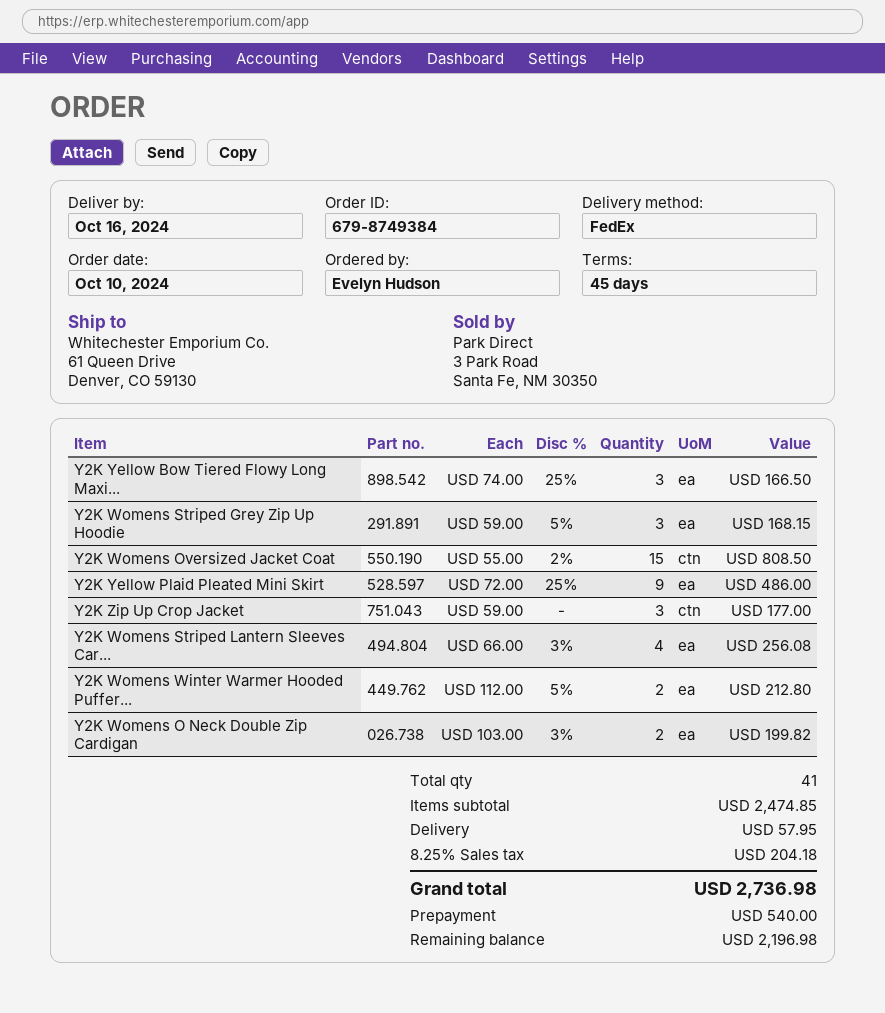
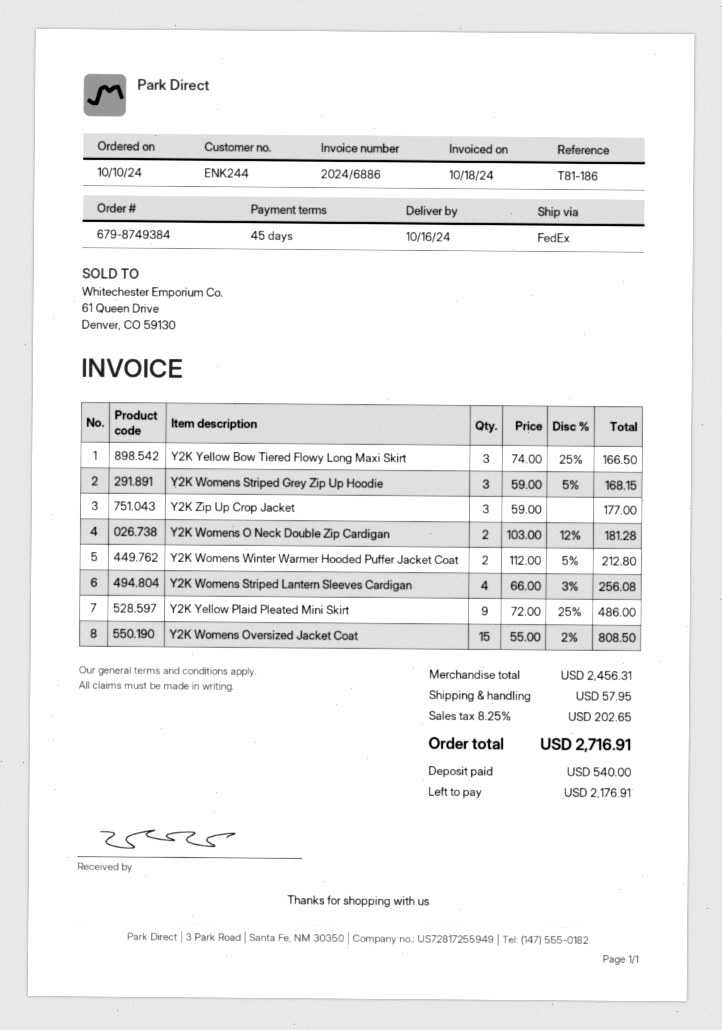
Y2K Womens O Neck Double Zip Cardigan: 2 x 103.00 - 3% = 199.82 -> 2 x 103.00 - 12% = 181.28
subtotal: 2474.85 -> 2456.31
tax: 8.25% = 204.18 -> 8.25% = 202.65
total: 2736.98 -> 2716.91
balance: 2196.98 -> 2176.91

